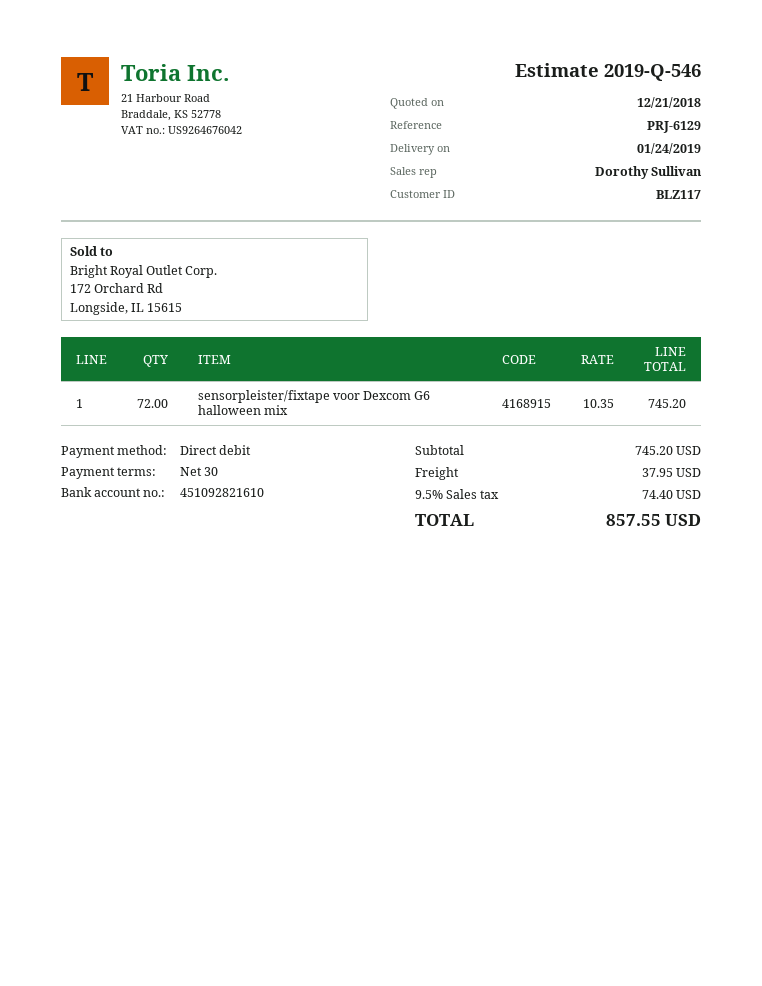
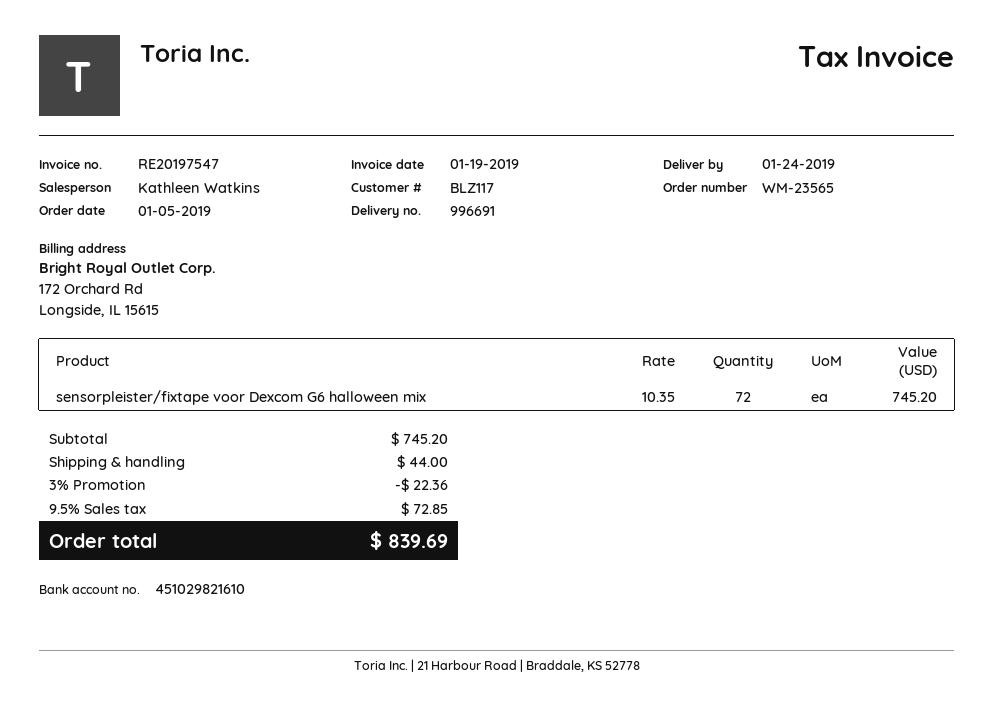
sales rep: Dorothy Sullivan -> Kathleen Watkins
bank account: 451092821610 -> 451029821610
discount: none -> 3% = 22.36
shipping: 37.95 -> 44.00
tax: 9.5% = 74.40 -> 9.5% = 72.85
total: 857.55 -> 839.69

